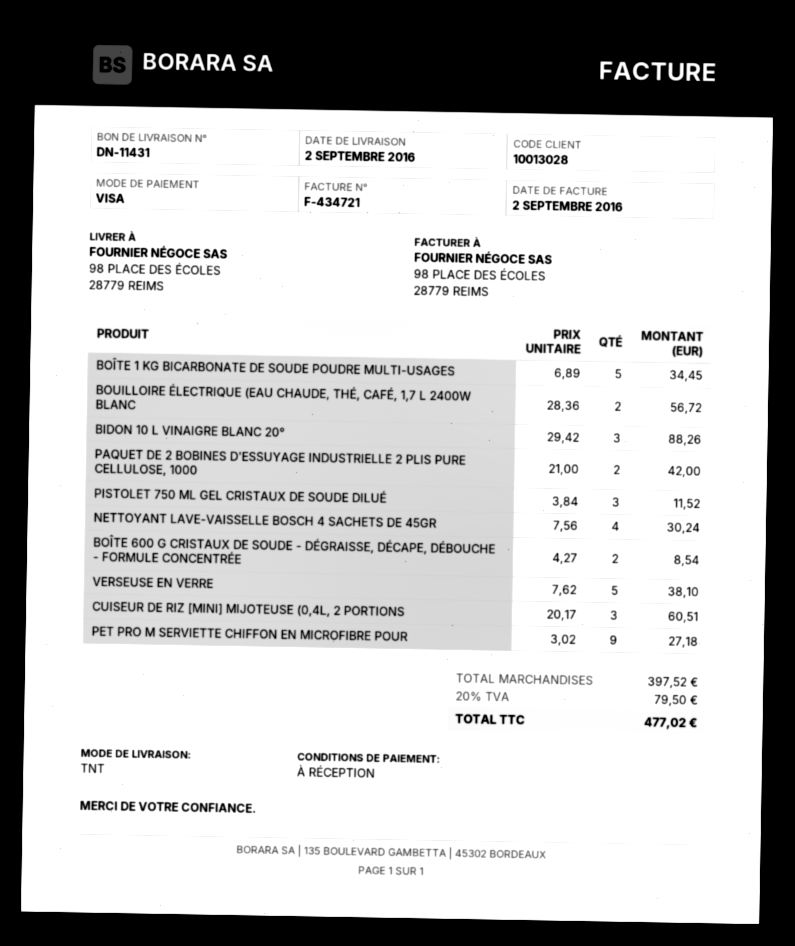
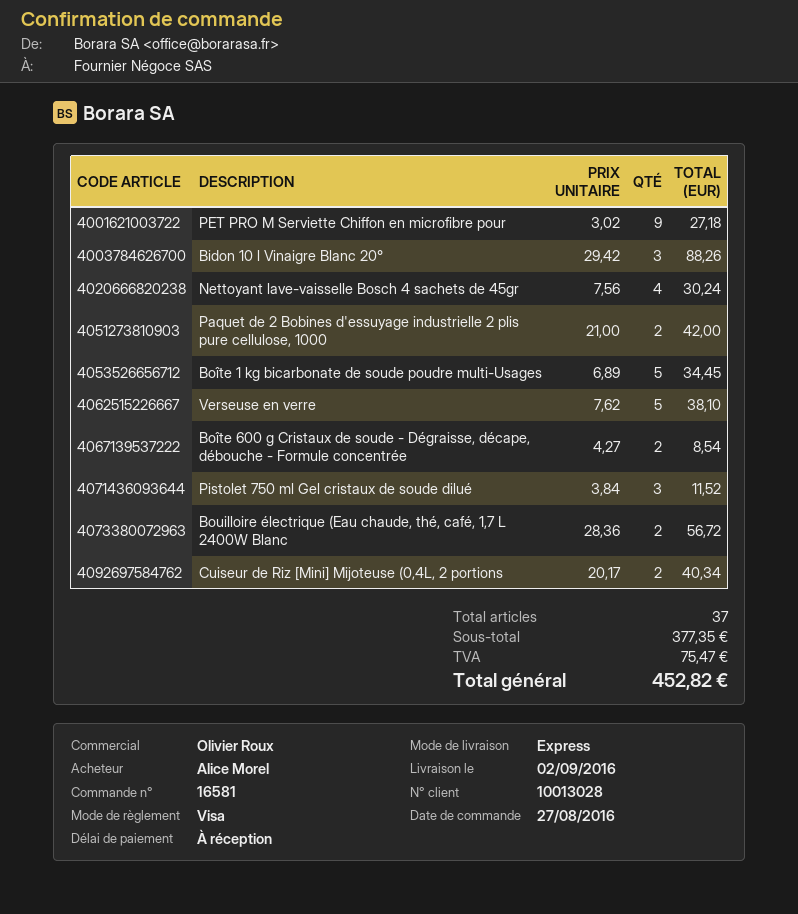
shipping method: TNT -> express
CUISEUR DE RIZ [MINI] MIJOTEUSE (0,4L, 2 PORTIONS: 3 x 20.17 = 60.51 -> 2 x 20.17 = 40.34
subtotal: 397.52 -> 377.35
tax: 79.50 -> 75.47
total: 477.02 -> 452.82

